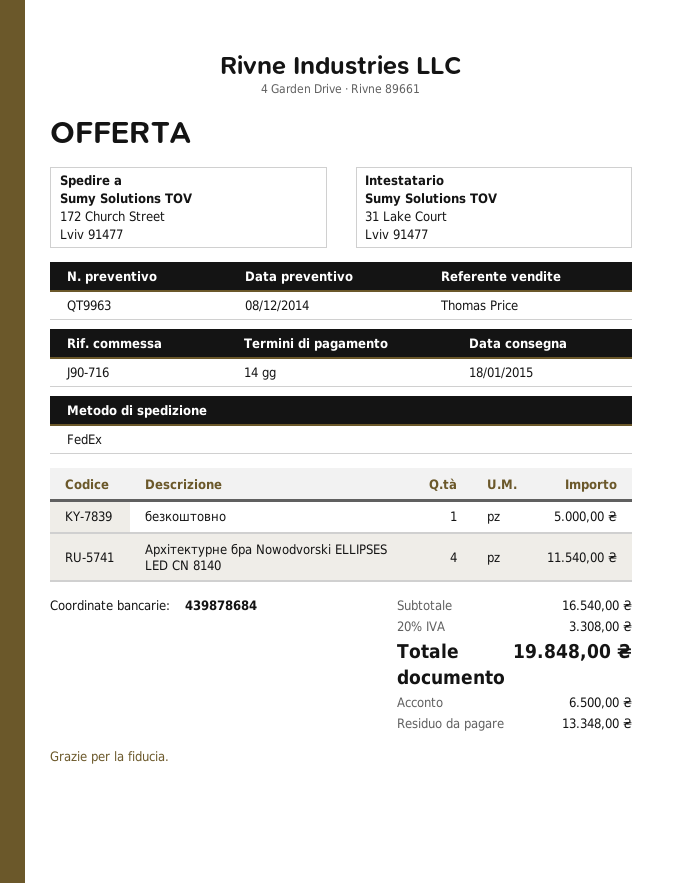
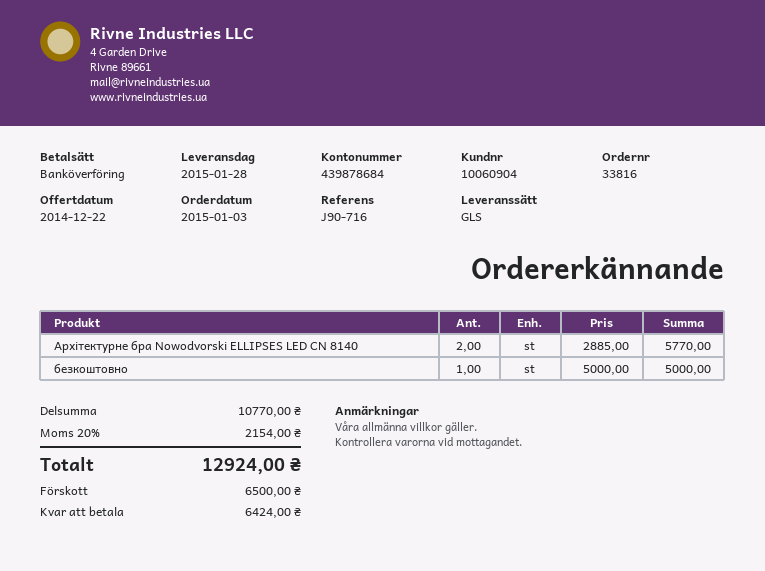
quote date: 2014-12-08 -> 2014-12-22
delivery date: 2015-01-18 -> 2015-01-28
shipping method: FedEx -> GLS
Архітектурне бра Nowodvorski ELLIPSES LED CN 8140: 4 for 11540.00 -> 2 for 5770.00
subtotal: 16540.00 -> 10770.00
tax: 20% = 3308.00 -> 20% = 2154.00
total: 19848.00 -> 12924.00
balance: 13348.00 -> 6424.00

